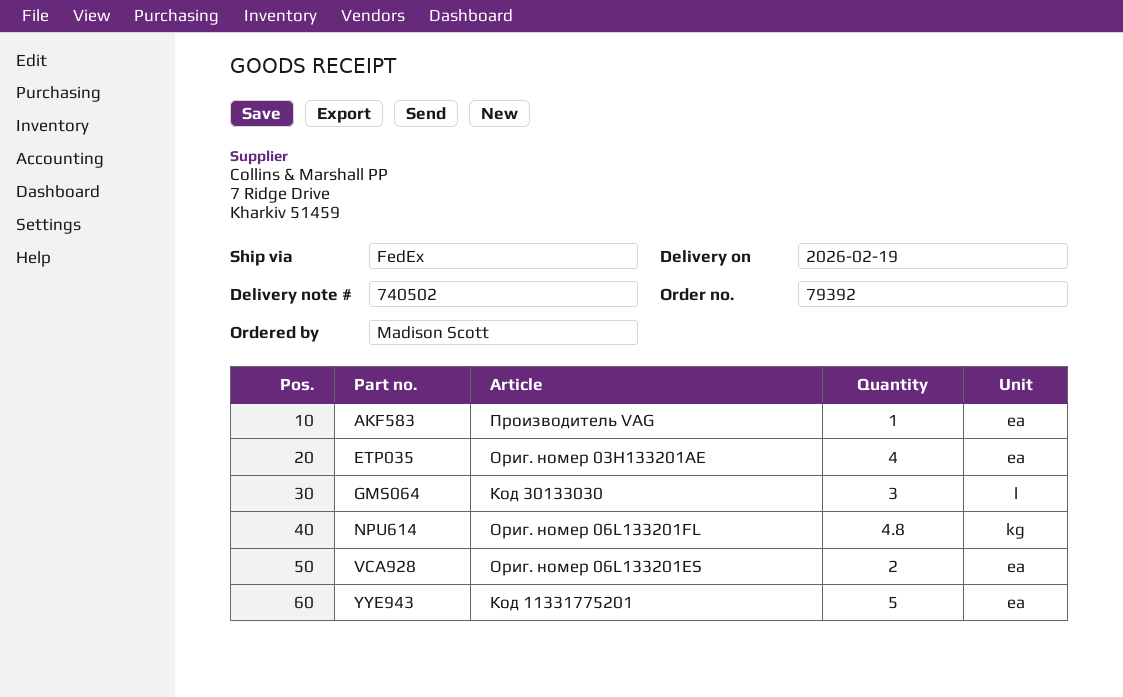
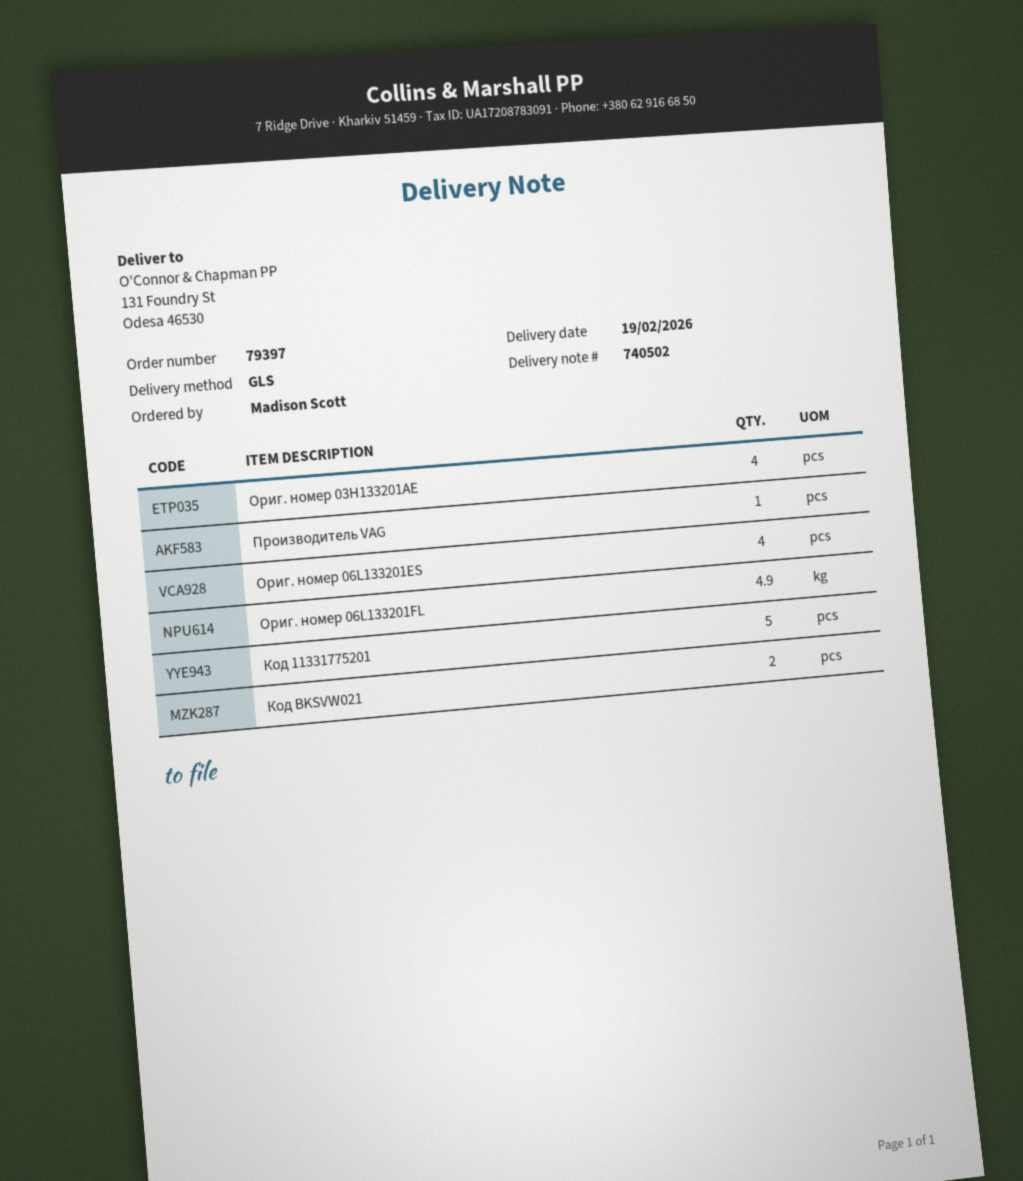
order number: 79392 -> 79397
shipping method: FedEx -> GLS
Код 30133030: 3 -> none
Ориг. номер 06L133201FL: 4.8 -> 4.9
Ориг. номер 06L133201ES: 2 -> 4
Код BKSVW021: none -> 2

